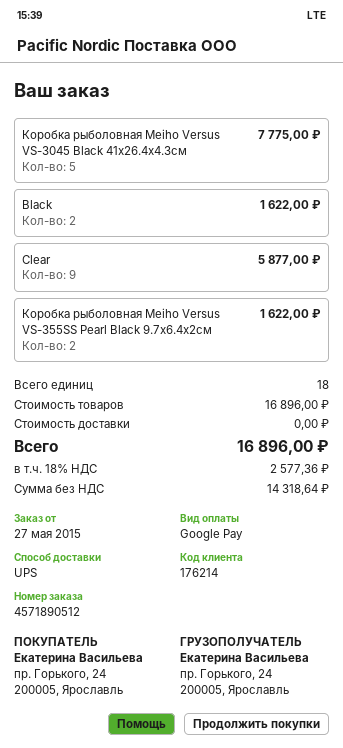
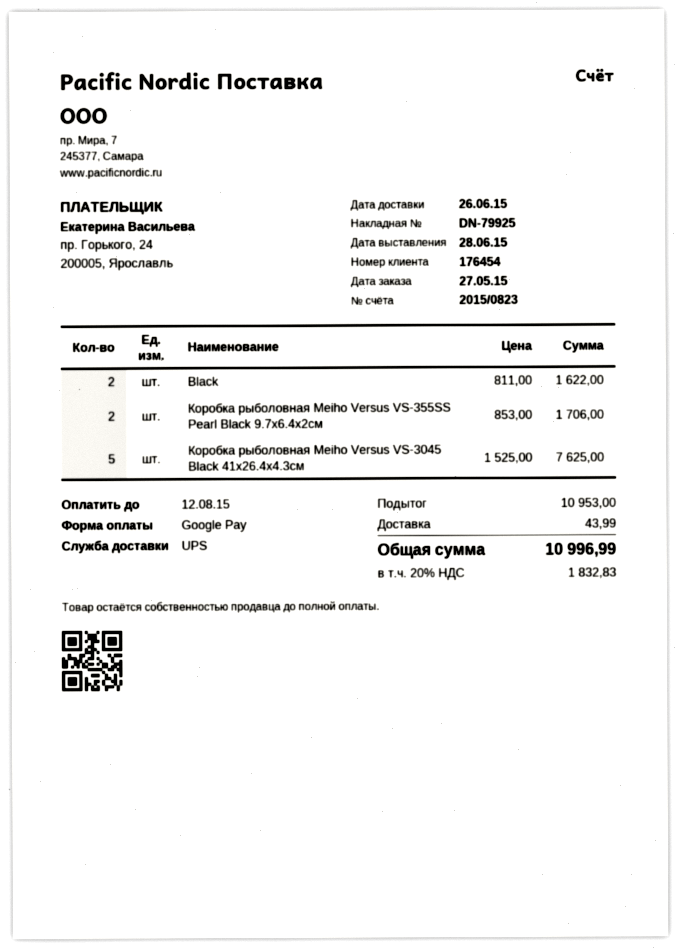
customer number: 176214 -> 176454
Коробка рыболовная Meiho Versus VS-3045 Black 41x26.4x4.3см: 5 for 7775.00 -> 5 for 7625.00
Clear: 9 for 5877.00 -> none
Коробка рыболовная Meiho Versus VS-355SS Pearl Black 9.7x6.4x2см: 2 for 1622.00 -> 2 for 1706.00
subtotal: 16896.00 -> 10953.00
shipping: 0.00 -> 43.99
tax: 18% = 2577.36 -> 20% = 1832.83
total: 16896.00 -> 10996.99

